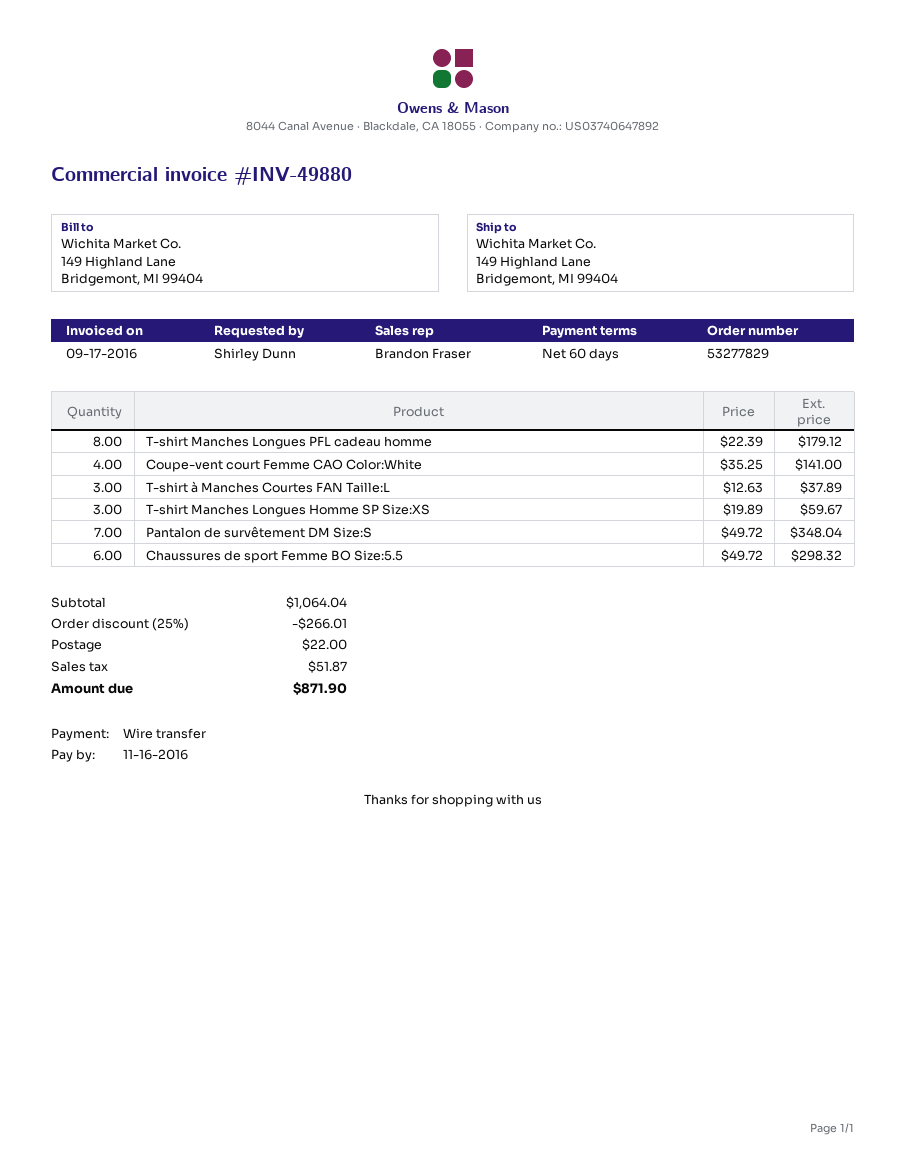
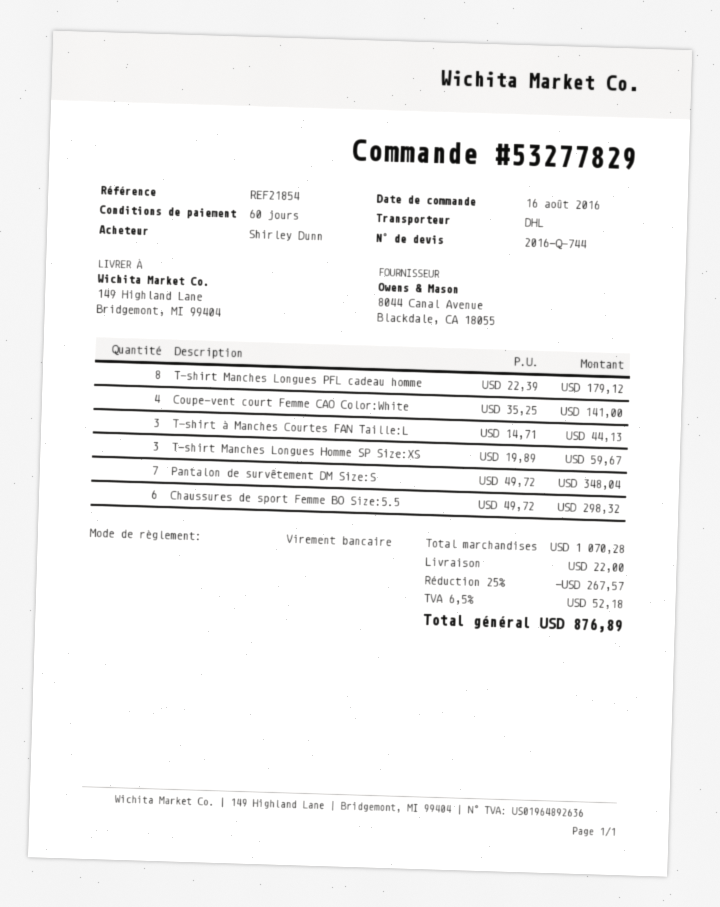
T-shirt à Manches Courtes FAN Taille:L: 3 x 12.63 = 37.89 -> 3 x 14.71 = 44.13
subtotal: 1064.04 -> 1070.28
discount: 25% = 266.01 -> 25% = 267.57
tax: 51.87 -> 52.18
total: 871.90 -> 876.89

